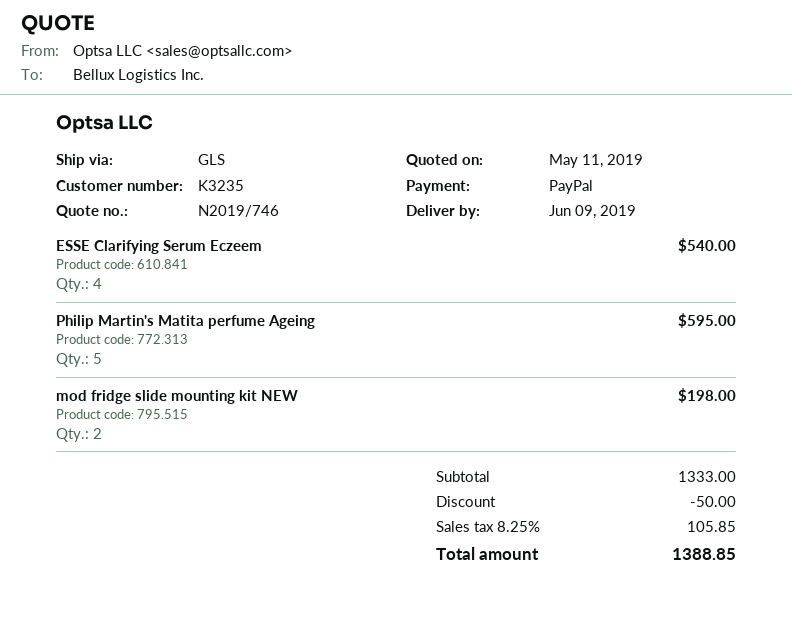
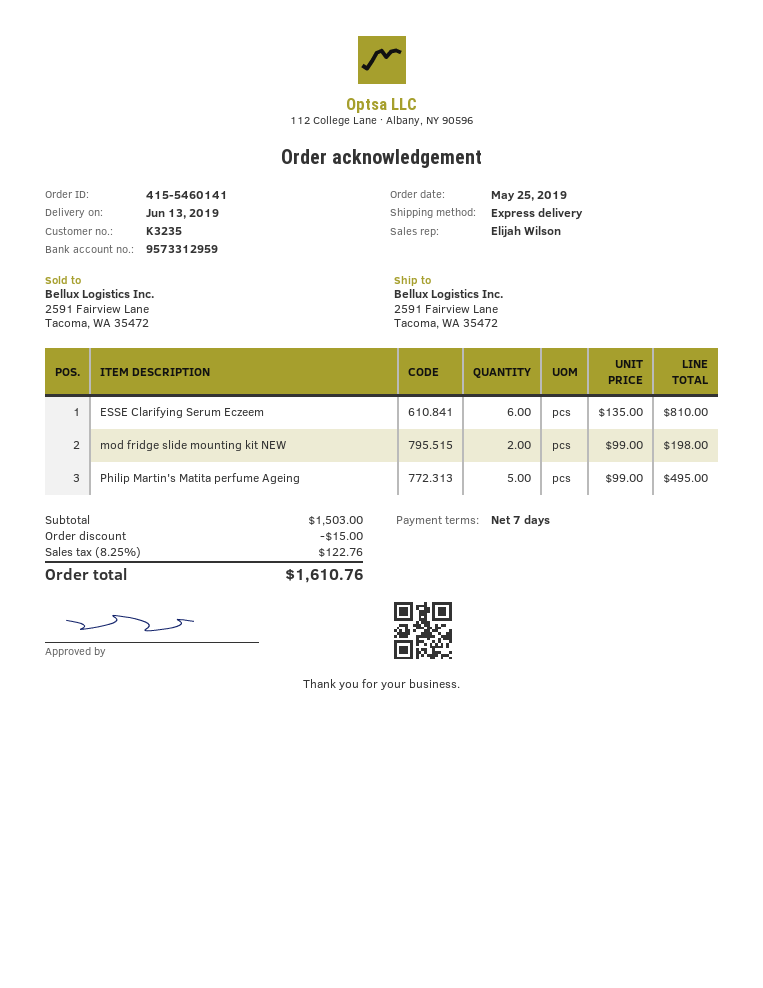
delivery date: 2019-06-09 -> 2019-06-13
shipping method: GLS -> express
ESSE Clarifying Serum Eczeem: 4 for 540.00 -> 6 for 810.00
Philip Martin's Matita perfume Ageing: 5 for 595.00 -> 5 for 495.00
subtotal: 1333.00 -> 1503.00
discount: 50.00 -> 15.00
tax: 8.25% = 105.85 -> 8.25% = 122.76
total: 1388.85 -> 1610.76

